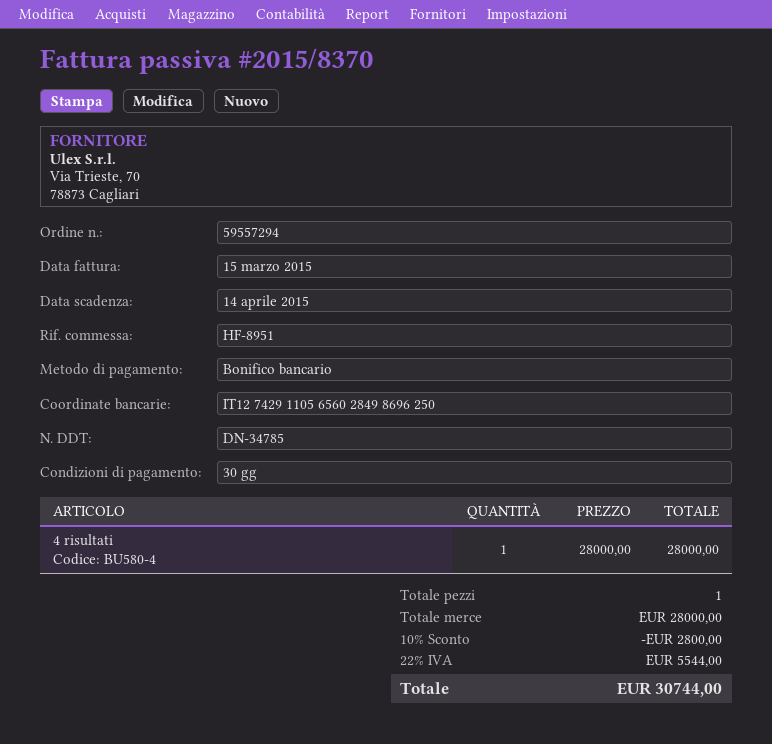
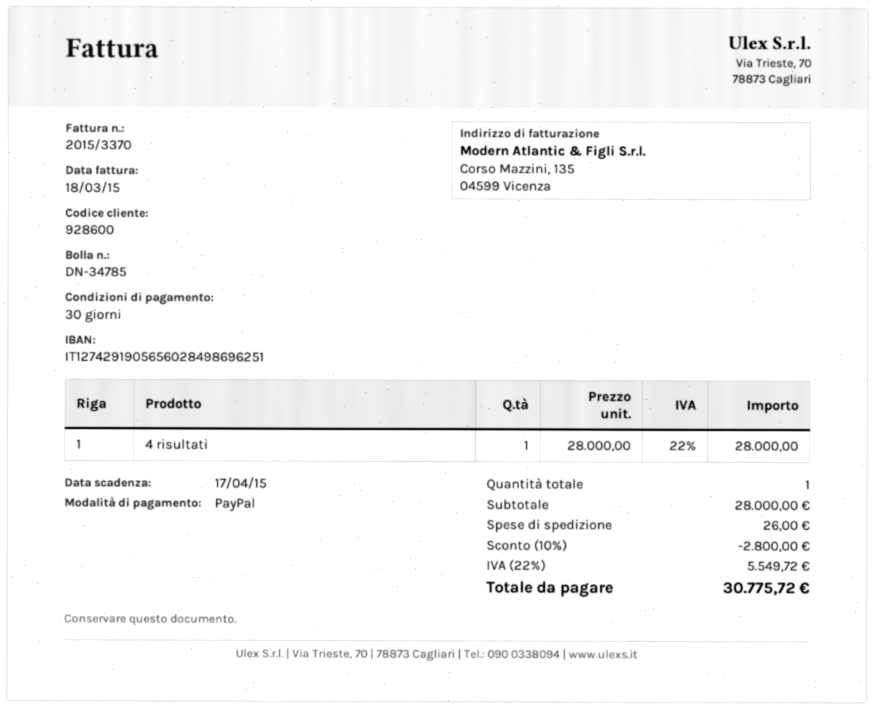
invoice number: 2015/8370 -> 2015/3370
invoice date: 2015-03-15 -> 2015-03-18
due date: 2015-04-14 -> 2015-04-17
payment method: bank transfer -> PayPal
bank account: IT1274291105656028498696250 -> IT1274291905656028498696251
shipping: none -> 26.00
tax: 22% = 5544.00 -> 22% = 5549.72
total: 30744.00 -> 30775.72

